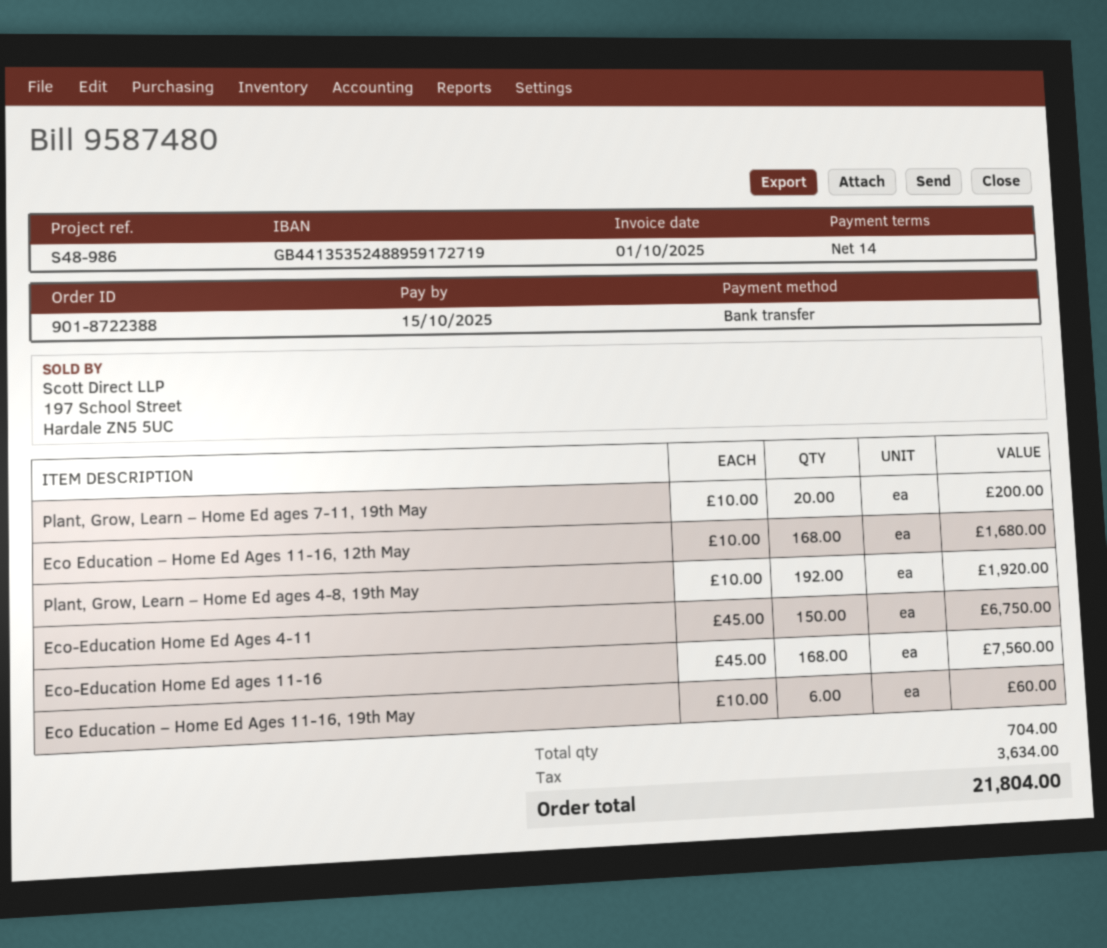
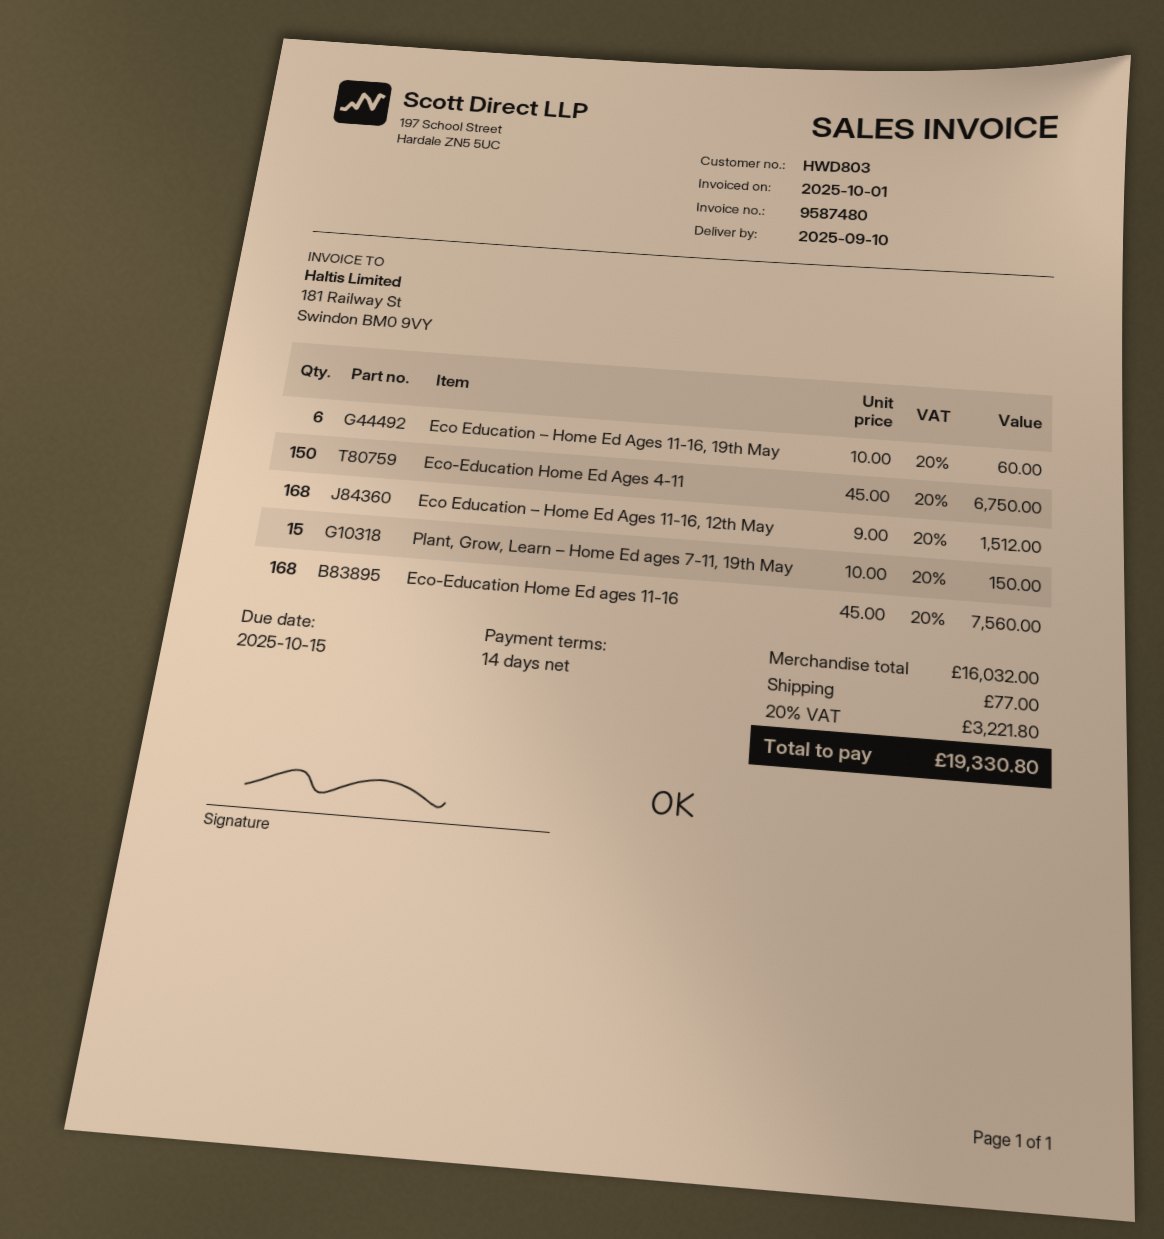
Plant, Grow, Learn – Home Ed ages 7-11, 19th May: 20 x 10.00 = 200.00 -> 15 x 10.00 = 150.00
Eco Education – Home Ed Ages 11-16, 12th May: 168 x 10.00 = 1680.00 -> 168 x 9.00 = 1512.00
Plant, Grow, Learn – Home Ed ages 4-8, 19th May: 192 x 10.00 = 1920.00 -> none
shipping: none -> 77.00
tax: 3634.00 -> 3221.80
total: 21804.00 -> 19330.80

